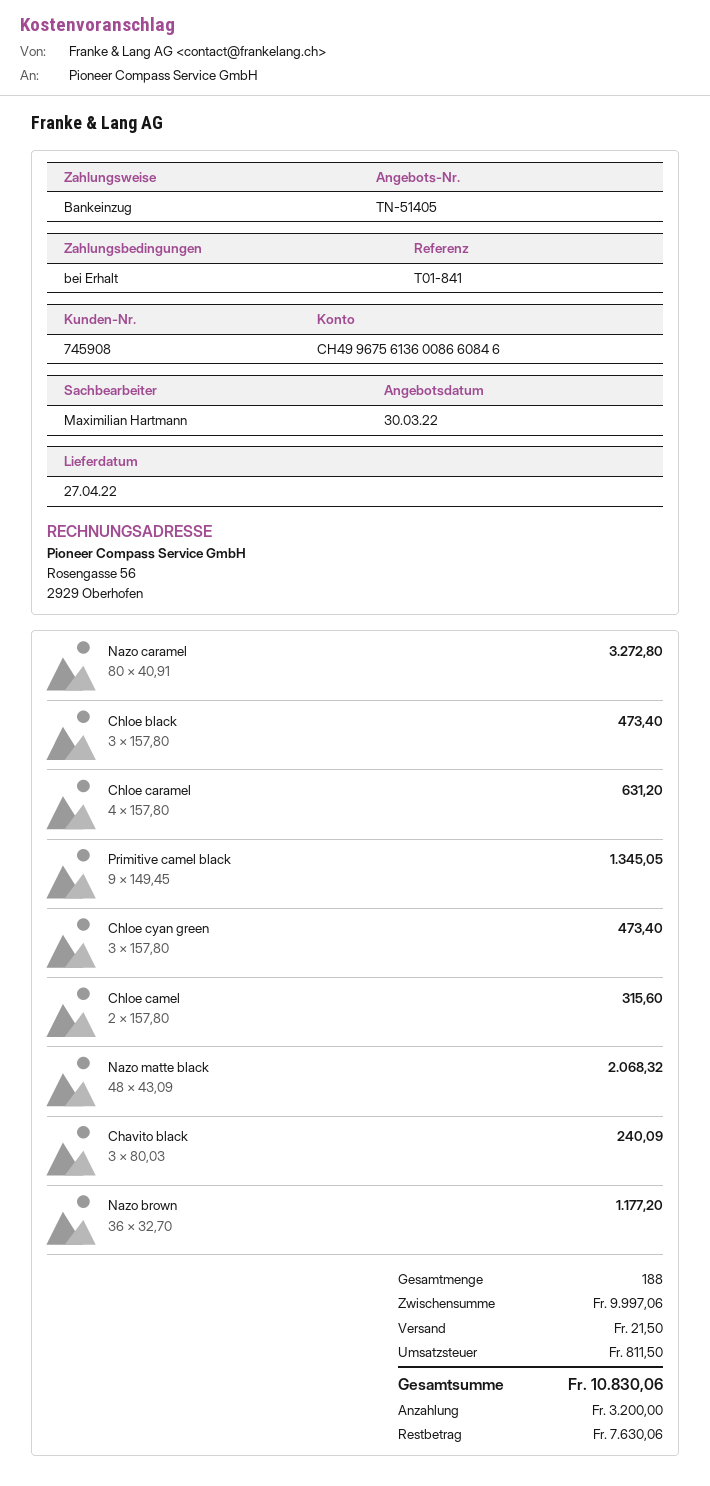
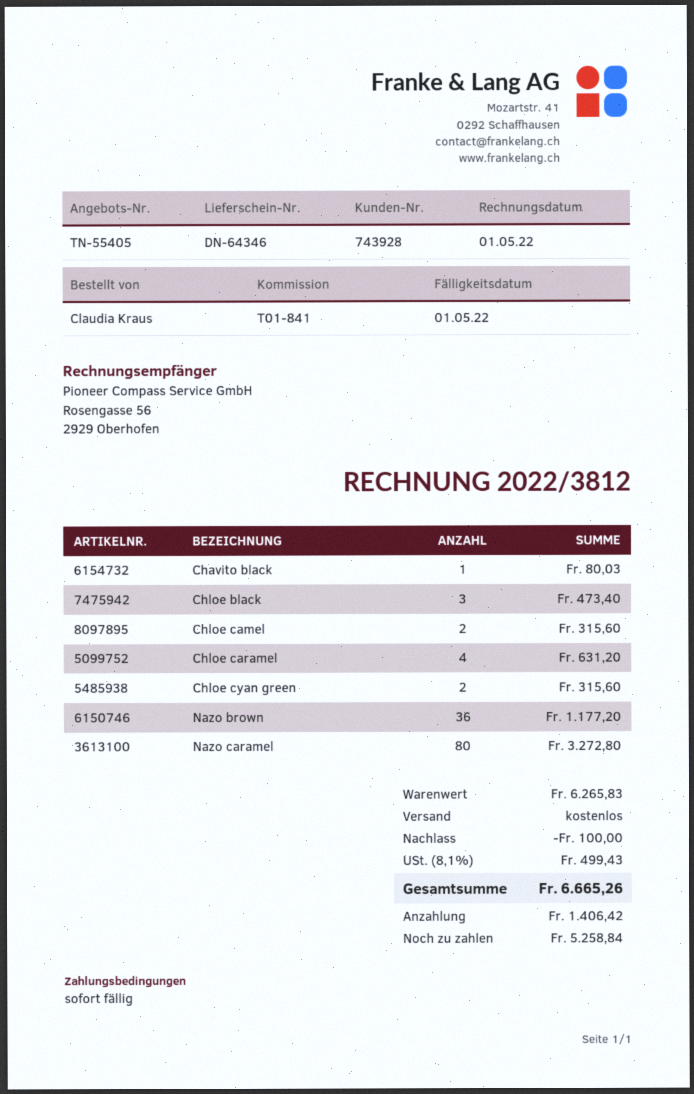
quote number: TN-51405 -> TN-55405
customer number: 745908 -> 743928
Primitive camel black: 9 for 1345.05 -> none
Chloe cyan green: 3 for 473.40 -> 2 for 315.60
Nazo matte black: 48 for 2068.32 -> none
Chavito black: 3 for 240.09 -> 1 for 80.03
subtotal: 9997.06 -> 6265.83
discount: none -> 100.00
shipping: 21.50 -> 0.00
tax: 811.50 -> 499.43
total: 10830.06 -> 6665.26
deposit: 3200.00 -> 1406.42
balance: 7630.06 -> 5258.84

